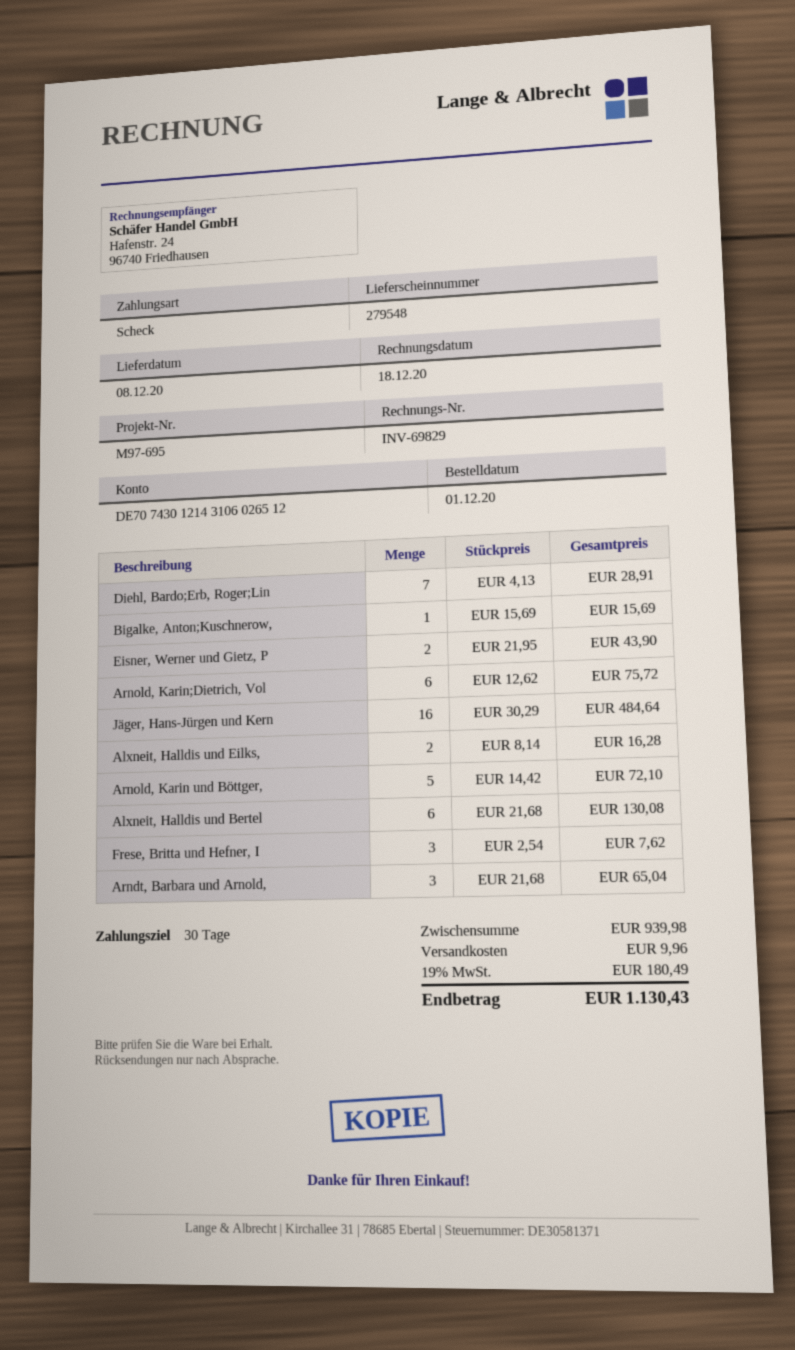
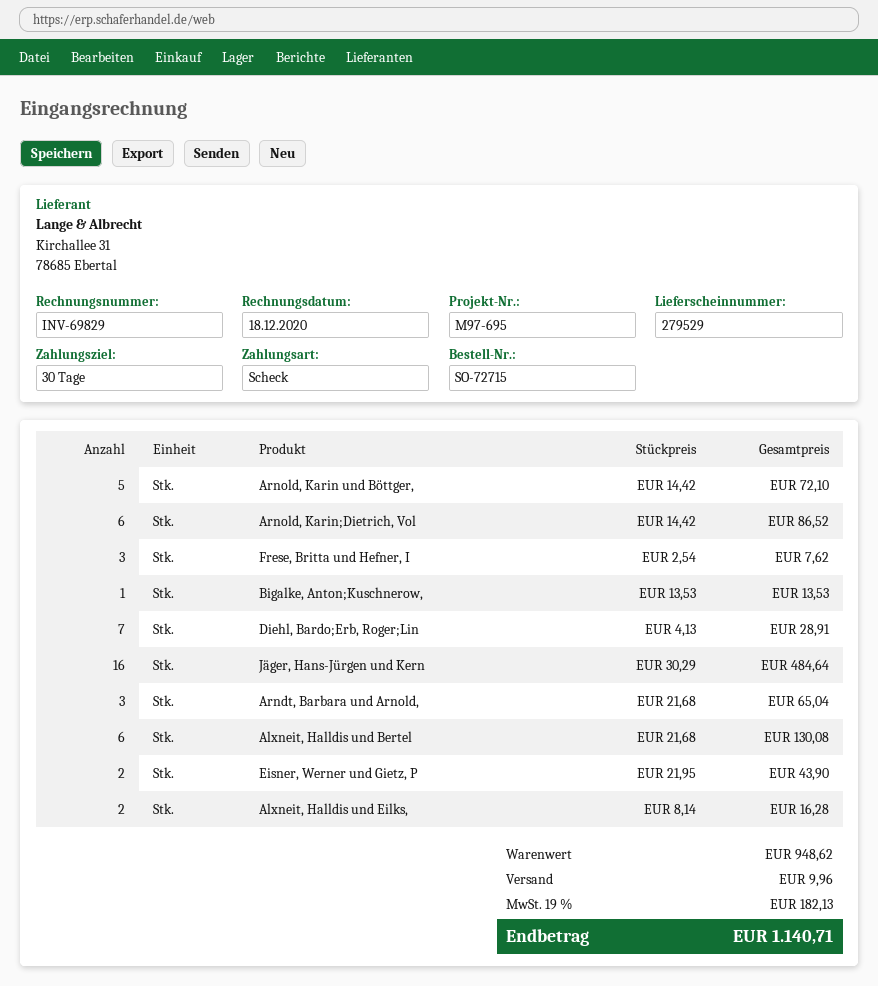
delivery note number: 279548 -> 279529
Bigalke, Anton;Kuschnerow,: 1 x 15.69 = 15.69 -> 1 x 13.53 = 13.53
Arnold, Karin;Dietrich, Vol: 6 x 12.62 = 75.72 -> 6 x 14.42 = 86.52
subtotal: 939.98 -> 948.62
tax: 19% = 180.49 -> 19% = 182.13
total: 1130.43 -> 1140.71

